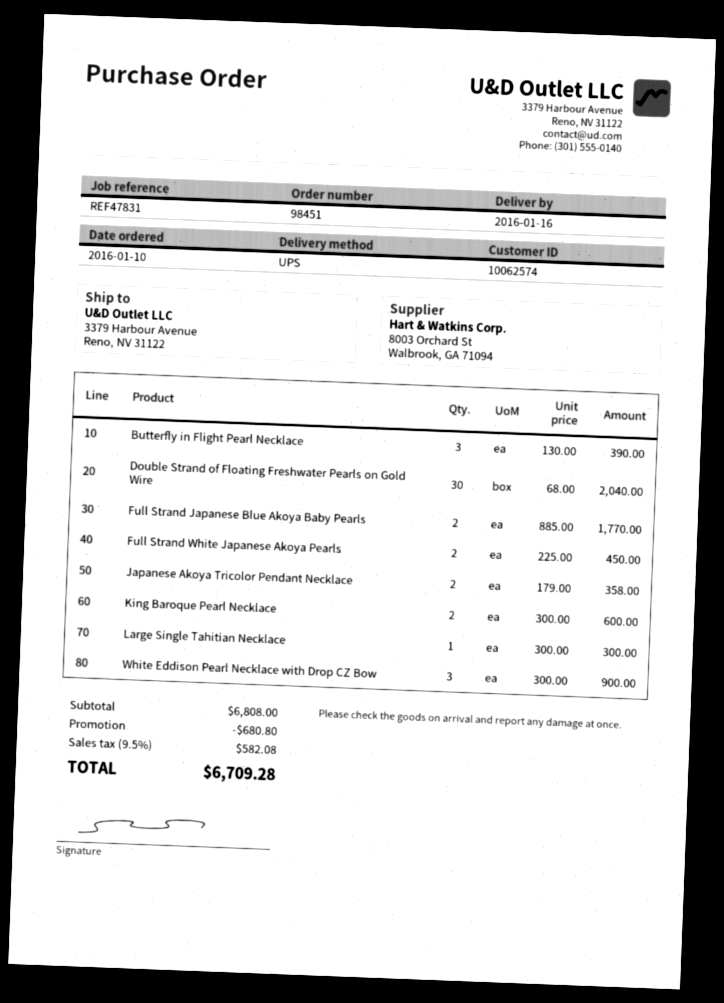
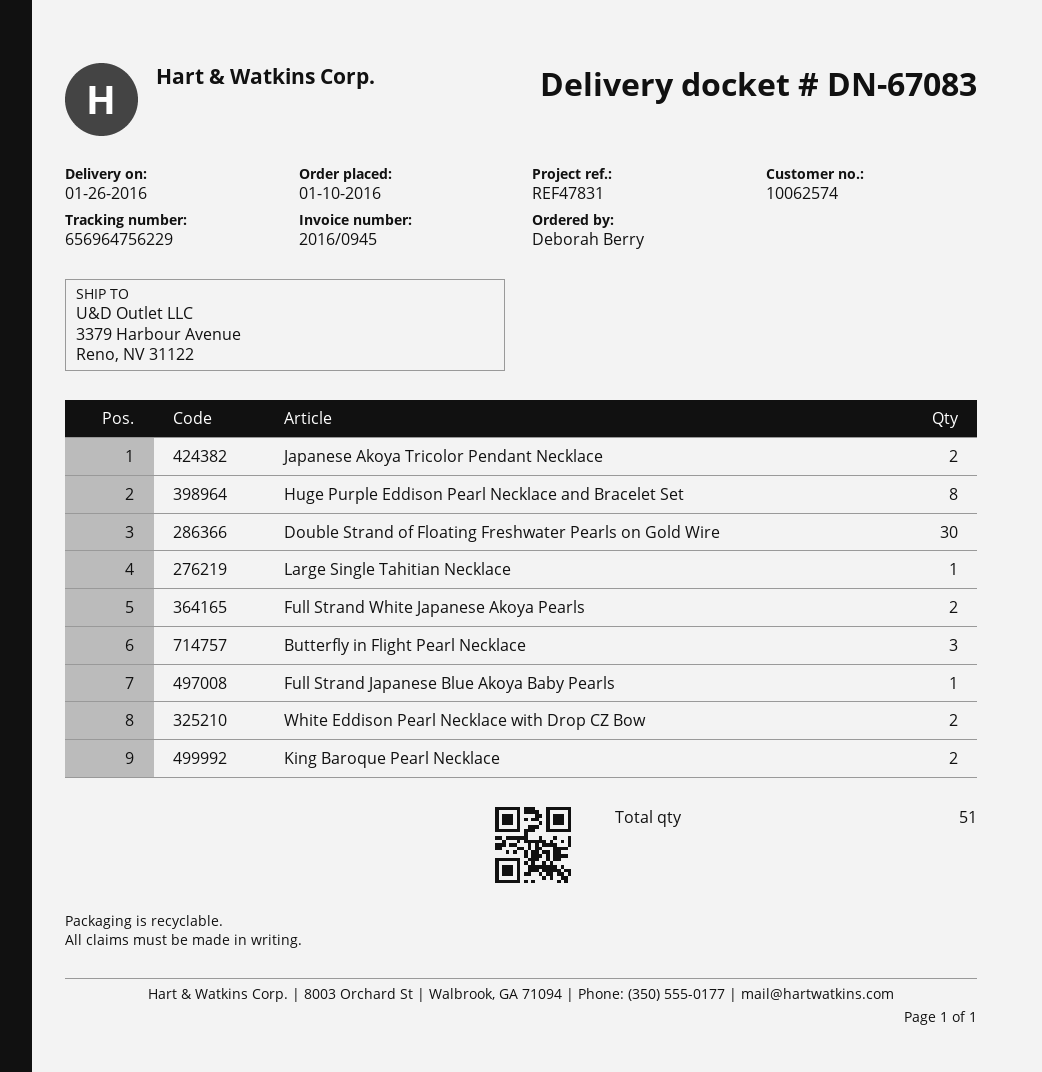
delivery date: 2016-01-16 -> 2016-01-26
Full Strand Japanese Blue Akoya Baby Pearls: 2 -> 1
White Eddison Pearl Necklace with Drop CZ Bow: 3 -> 2
Huge Purple Eddison Pearl Necklace and Bracelet Set: none -> 8

